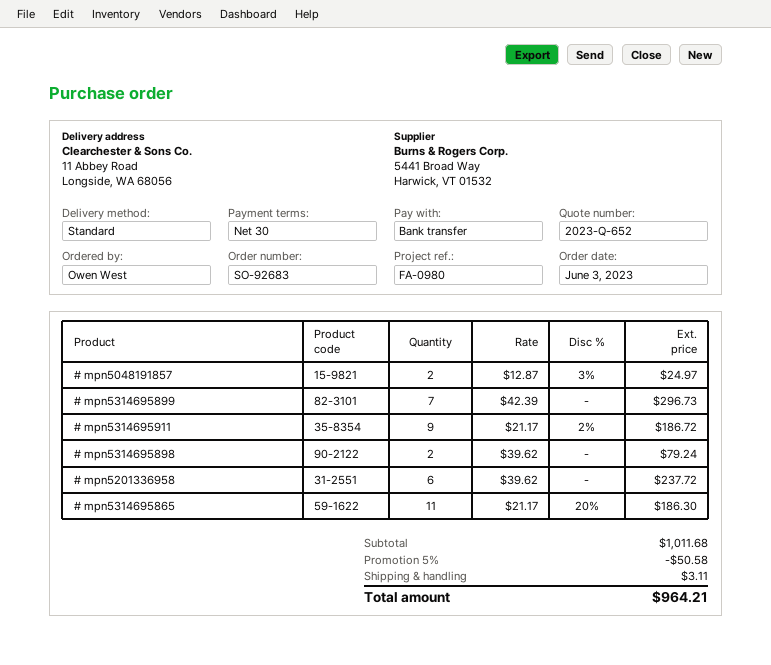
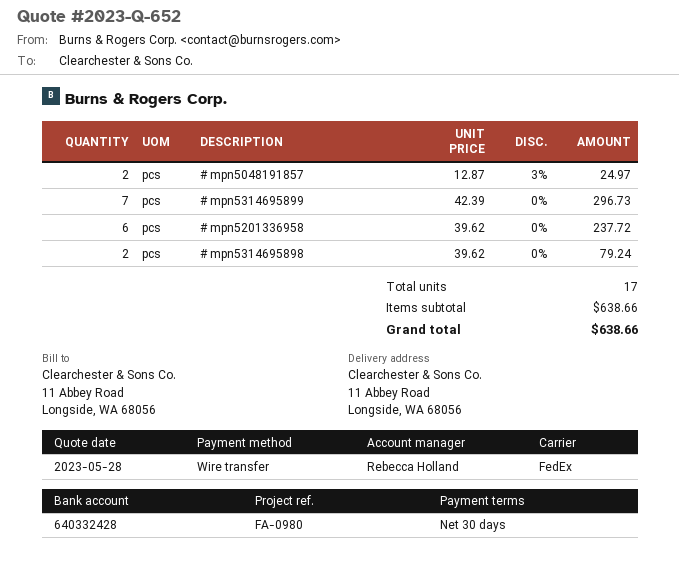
shipping method: standard -> FedEx
# mpn5314695911: 9 x 21.17 - 2% = 186.72 -> none
# mpn5314695865: 11 x 21.17 - 20% = 186.30 -> none
subtotal: 1011.68 -> 638.66
discount: 5% = 50.58 -> none
shipping: 3.11 -> none
total: 964.21 -> 638.66

